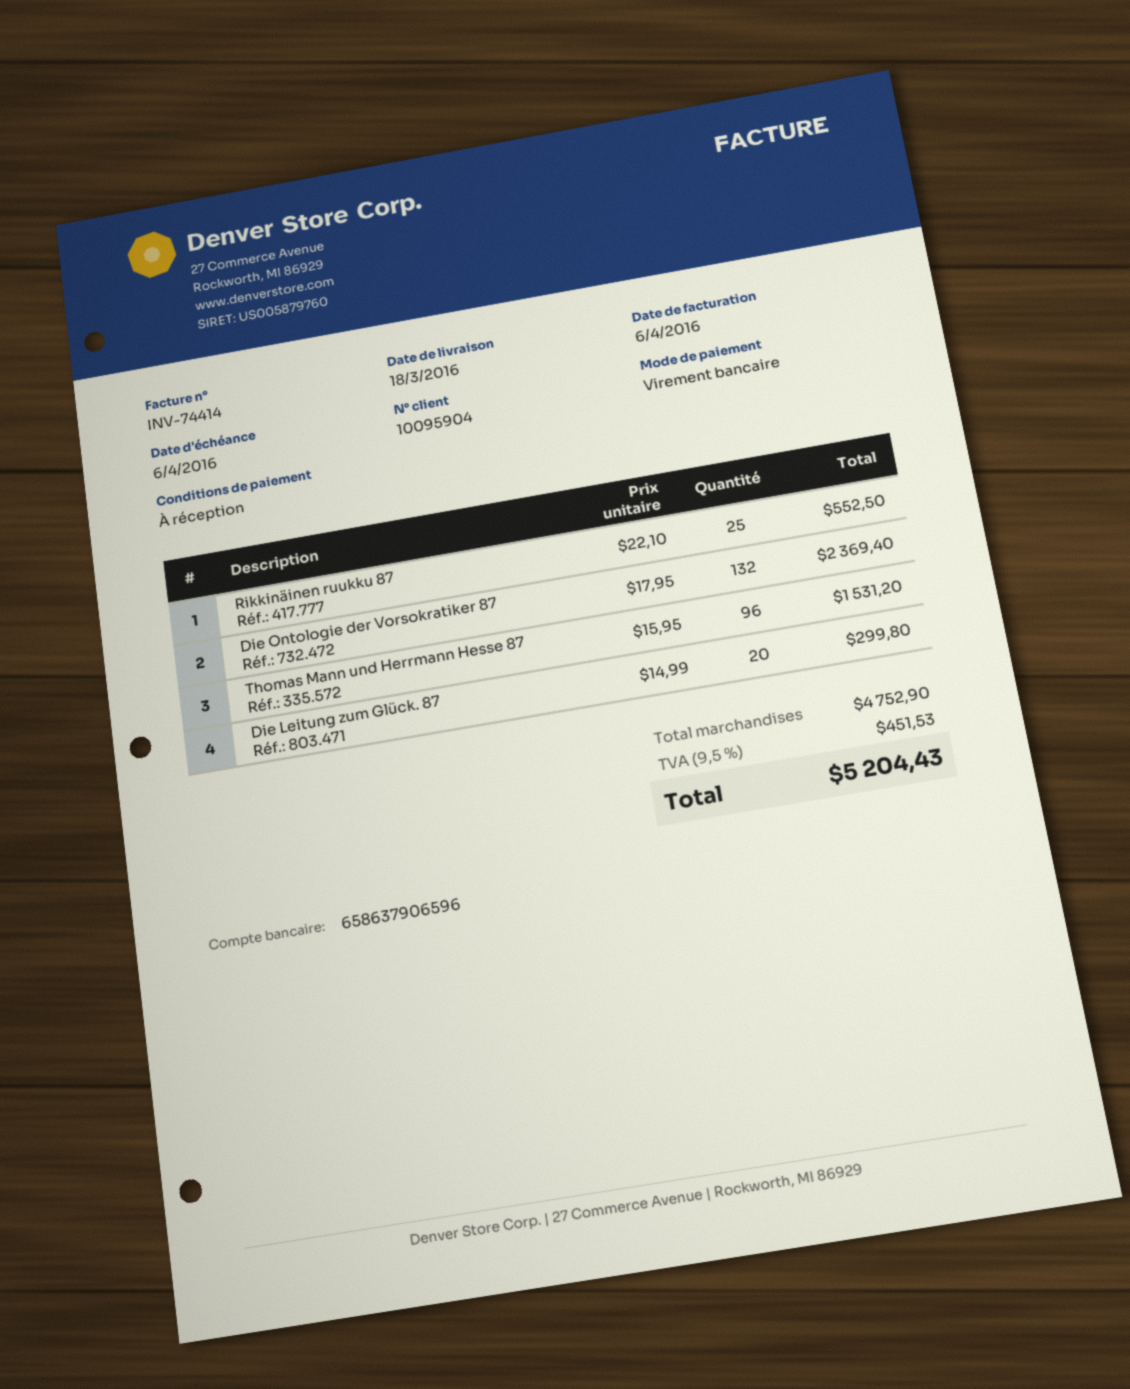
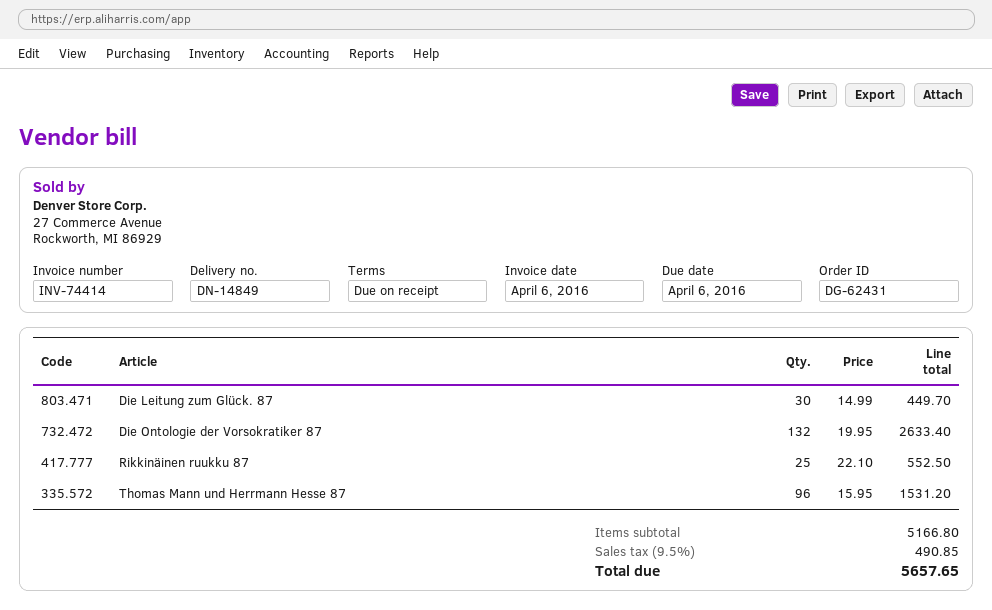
Die Ontologie der Vorsokratiker 87: 132 x 17.95 = 2369.40 -> 132 x 19.95 = 2633.40
Die Leitung zum Glück. 87: 20 x 14.99 = 299.80 -> 30 x 14.99 = 449.70
subtotal: 4752.90 -> 5166.80
tax: 9.5% = 451.53 -> 9.5% = 490.85
total: 5204.43 -> 5657.65

